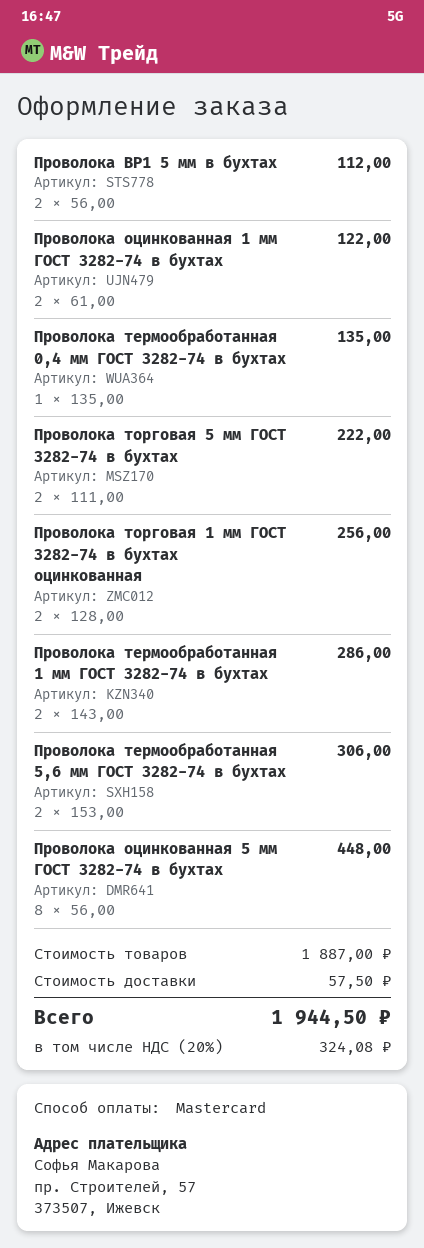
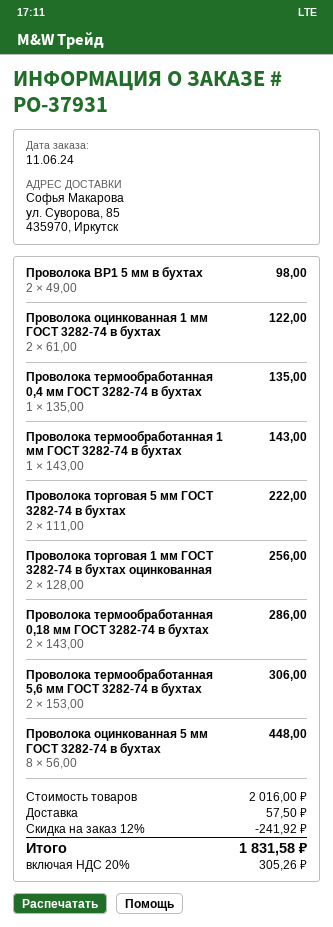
Проволока ВР1 5 мм в бухтах: 2 x 56.00 = 112.00 -> 2 x 49.00 = 98.00
Проволока термообработанная 1 мм ГОСТ 3282-74 в бухтах: 2 x 143.00 = 286.00 -> 1 x 143.00 = 143.00
Проволока термообработанная 0,18 мм ГОСТ 3282-74 в бухтах: none -> 2 x 143.00 = 286.00
subtotal: 1887.00 -> 2016.00
discount: none -> 12% = 241.92
tax: 20% = 324.08 -> 20% = 305.26
total: 1944.50 -> 1831.58

